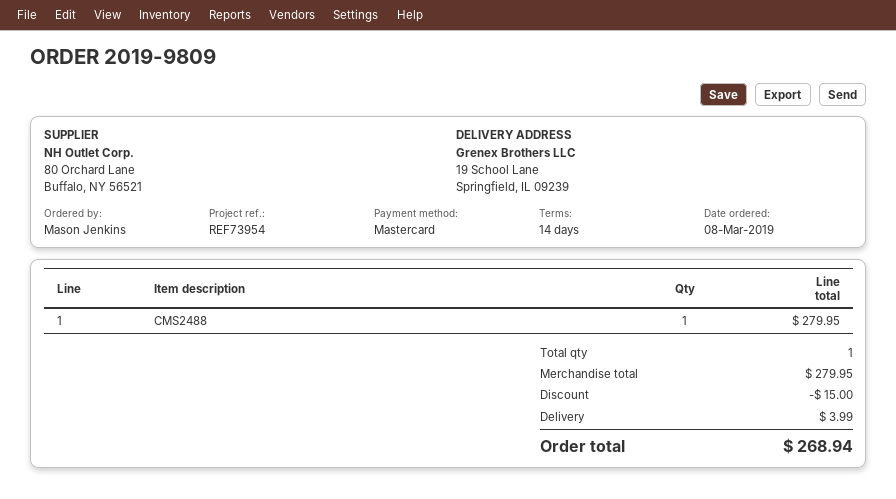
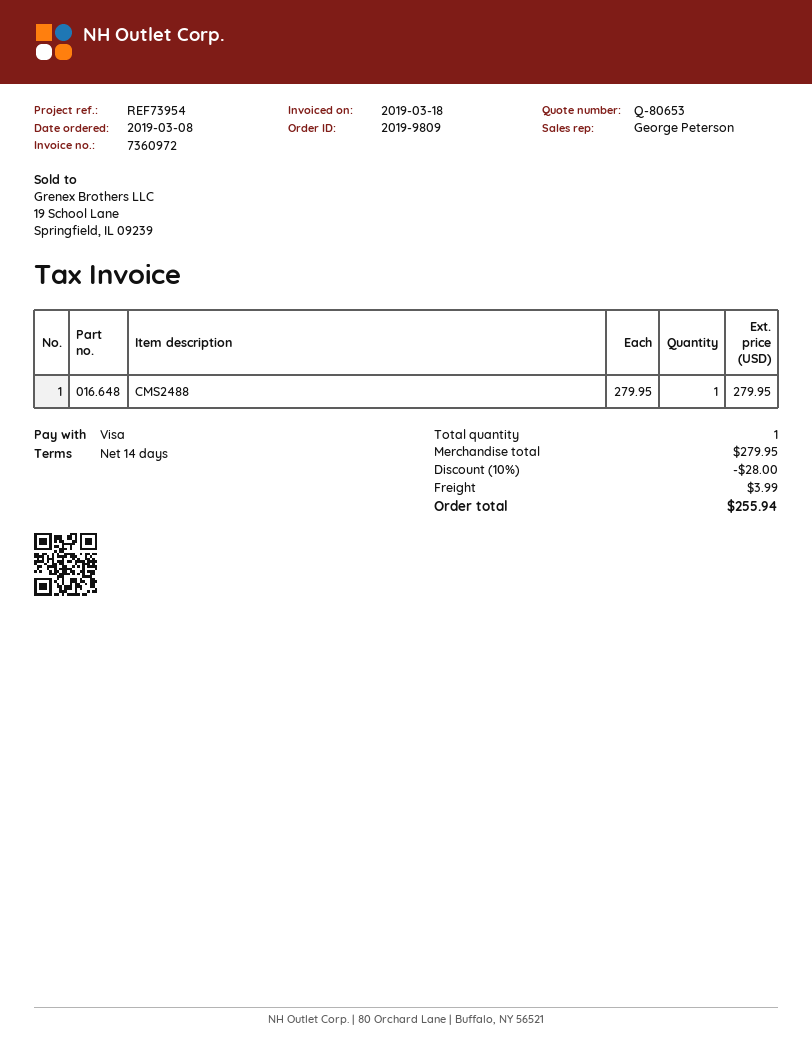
payment method: Mastercard -> Visa
discount: 15.00 -> 28.00
total: 268.94 -> 255.94

